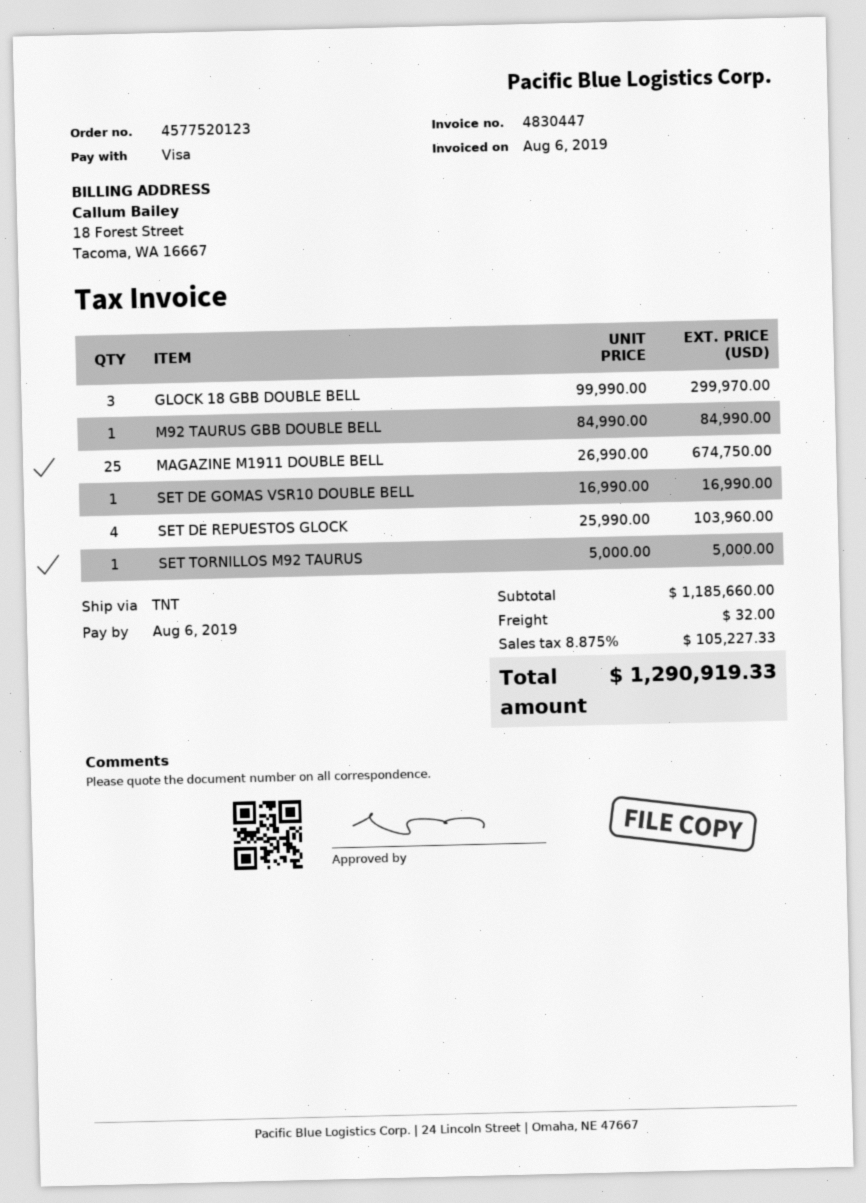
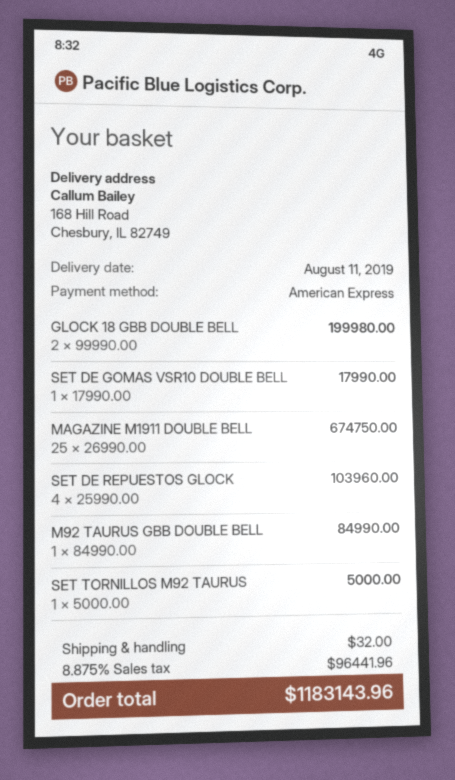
payment method: Visa -> American Express
GLOCK 18 GBB DOUBLE BELL: 3 x 99990.00 = 299970.00 -> 2 x 99990.00 = 199980.00
SET DE GOMAS VSR10 DOUBLE BELL: 1 x 16990.00 = 16990.00 -> 1 x 17990.00 = 17990.00
tax: 8.875% = 105227.33 -> 8.875% = 96441.96
total: 1290919.33 -> 1183143.96

